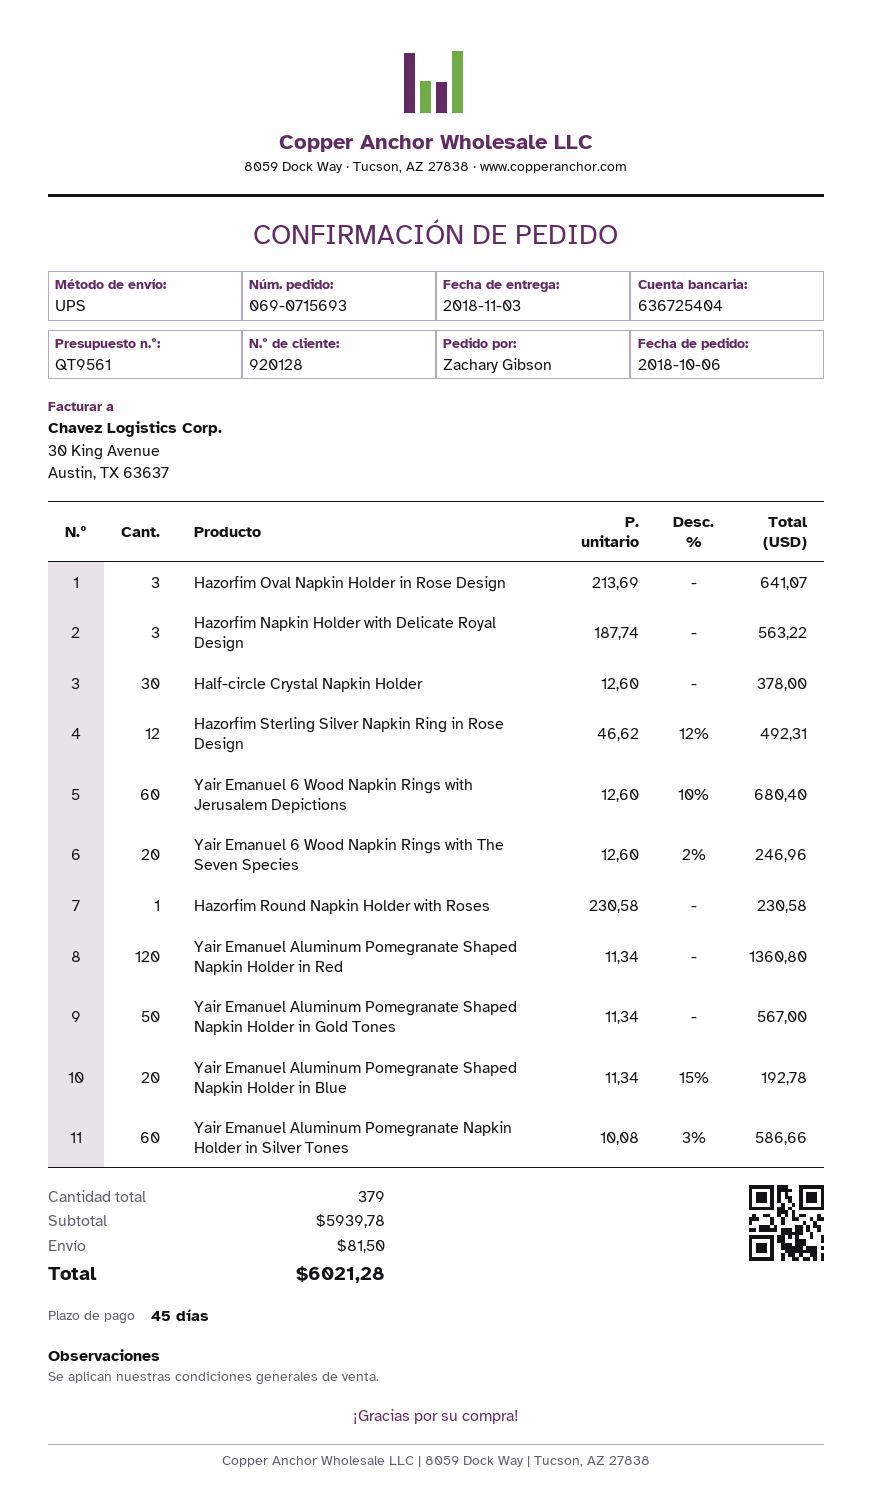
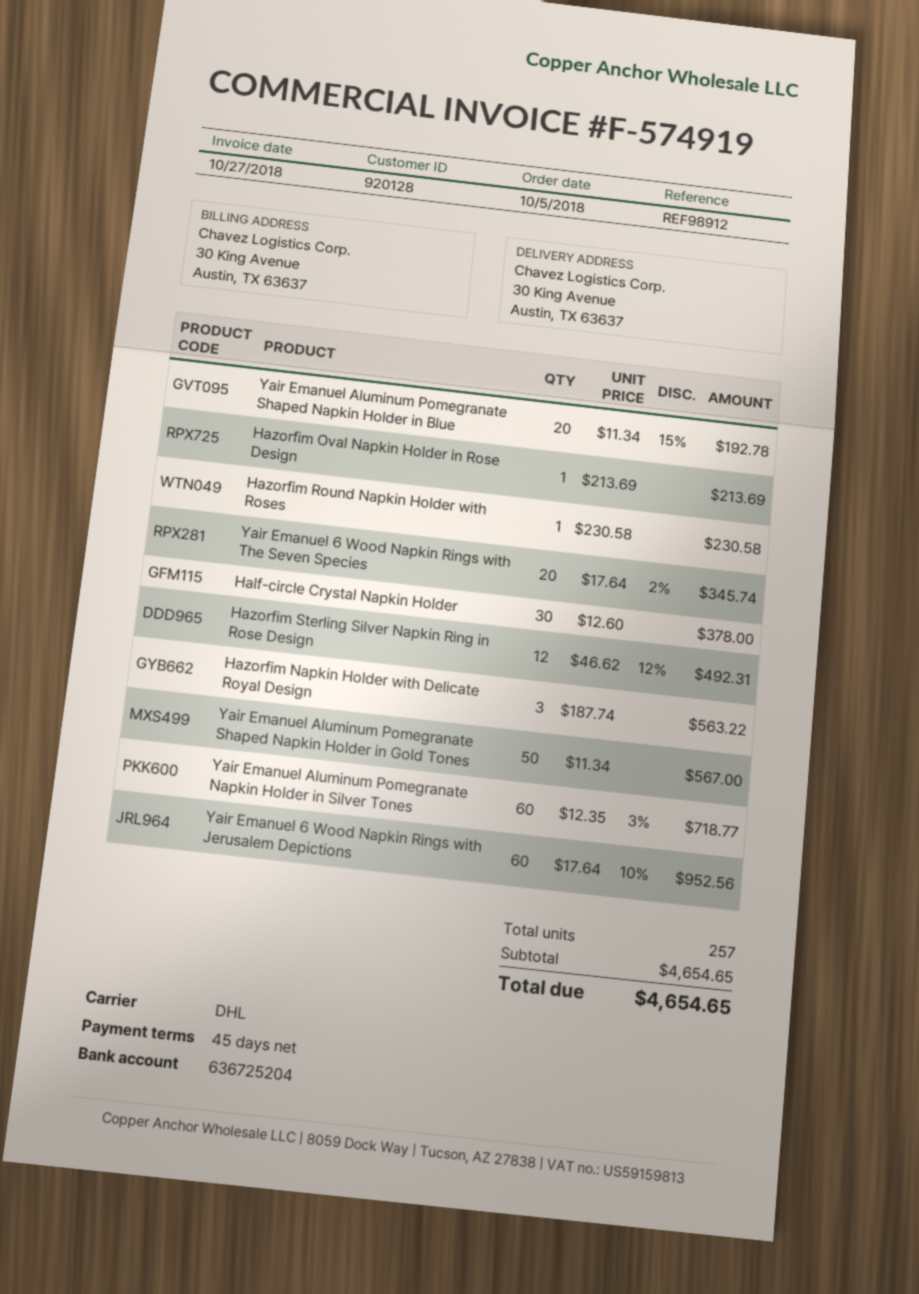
order date: 2018-10-06 -> 2018-10-05
bank account: 636725404 -> 636725204
shipping method: UPS -> DHL
Hazorfim Oval Napkin Holder in Rose Design: 3 x 213.69 = 641.07 -> 1 x 213.69 = 213.69
Yair Emanuel 6 Wood Napkin Rings with Jerusalem Depictions: 60 x 12.60 - 10% = 680.40 -> 60 x 17.64 - 10% = 952.56
Yair Emanuel 6 Wood Napkin Rings with The Seven Species: 20 x 12.60 - 2% = 246.96 -> 20 x 17.64 - 2% = 345.74
Yair Emanuel Aluminum Pomegranate Shaped Napkin Holder in Red: 120 x 11.34 = 1360.80 -> none
Yair Emanuel Aluminum Pomegranate Napkin Holder in Silver Tones: 60 x 10.08 - 3% = 586.66 -> 60 x 12.35 - 3% = 718.77
total quantity: 379 -> 257
subtotal: 5939.78 -> 4654.65
shipping: 81.50 -> none
total: 6021.28 -> 4654.65

